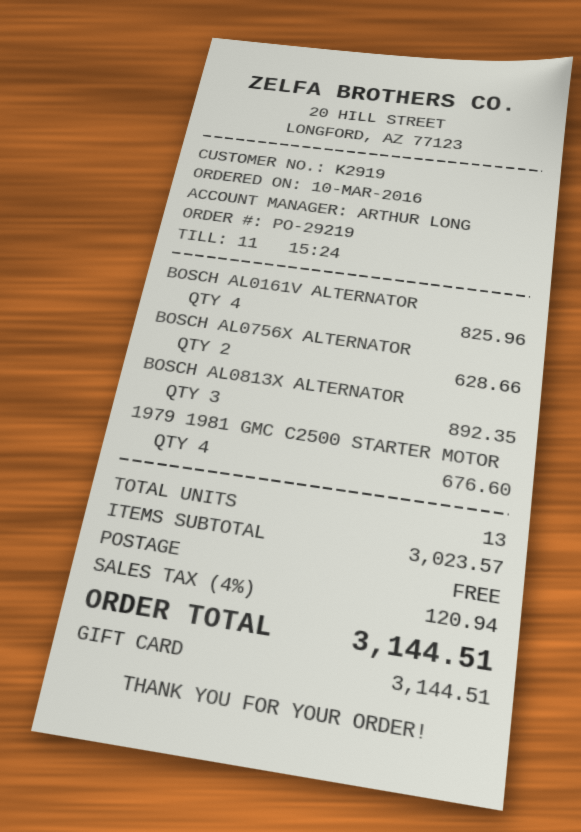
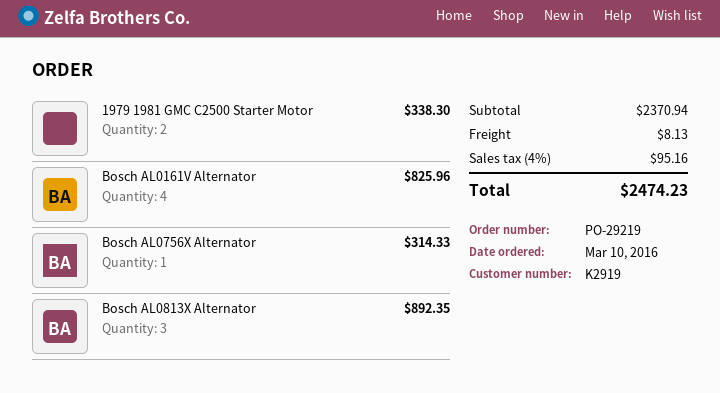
BOSCH AL0756X ALTERNATOR: 2 for 628.66 -> 1 for 314.33
1979 1981 GMC C2500 STARTER MOTOR: 4 for 676.60 -> 2 for 338.30
subtotal: 3023.57 -> 2370.94
shipping: 0.00 -> 8.13
tax: 4% = 120.94 -> 4% = 95.16
total: 3144.51 -> 2474.23

